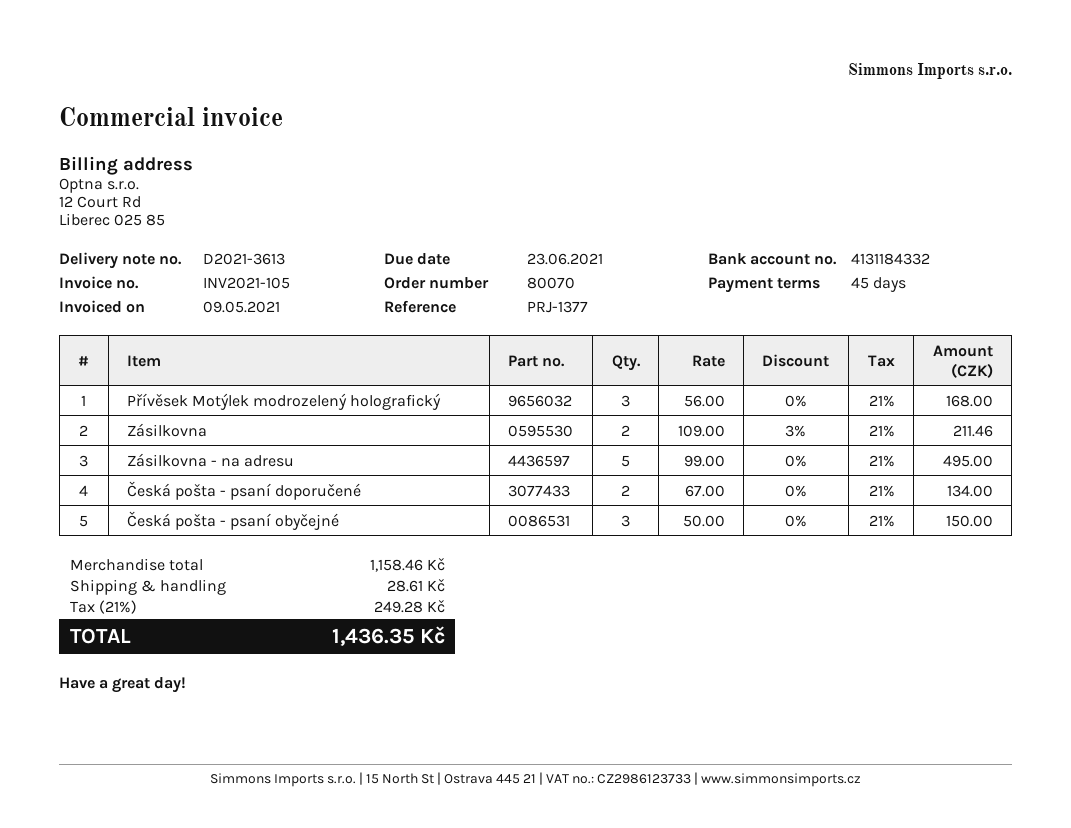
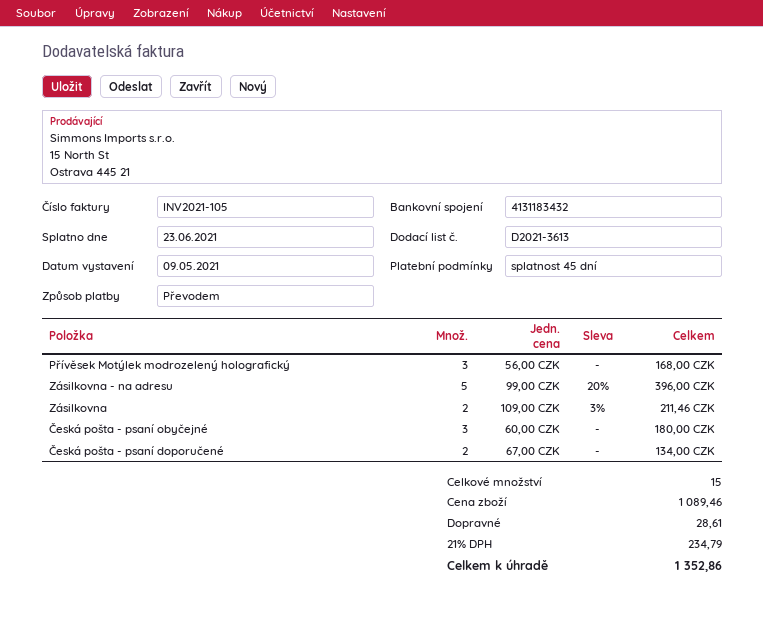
bank account: 4131184332 -> 4131183432
Zásilkovna - na adresu: 5 x 99.00 = 495.00 -> 5 x 99.00 - 20% = 396.00
Česká pošta - psaní obyčejné: 3 x 50.00 = 150.00 -> 3 x 60.00 = 180.00
subtotal: 1158.46 -> 1089.46
tax: 21% = 249.28 -> 21% = 234.79
total: 1436.35 -> 1352.86

